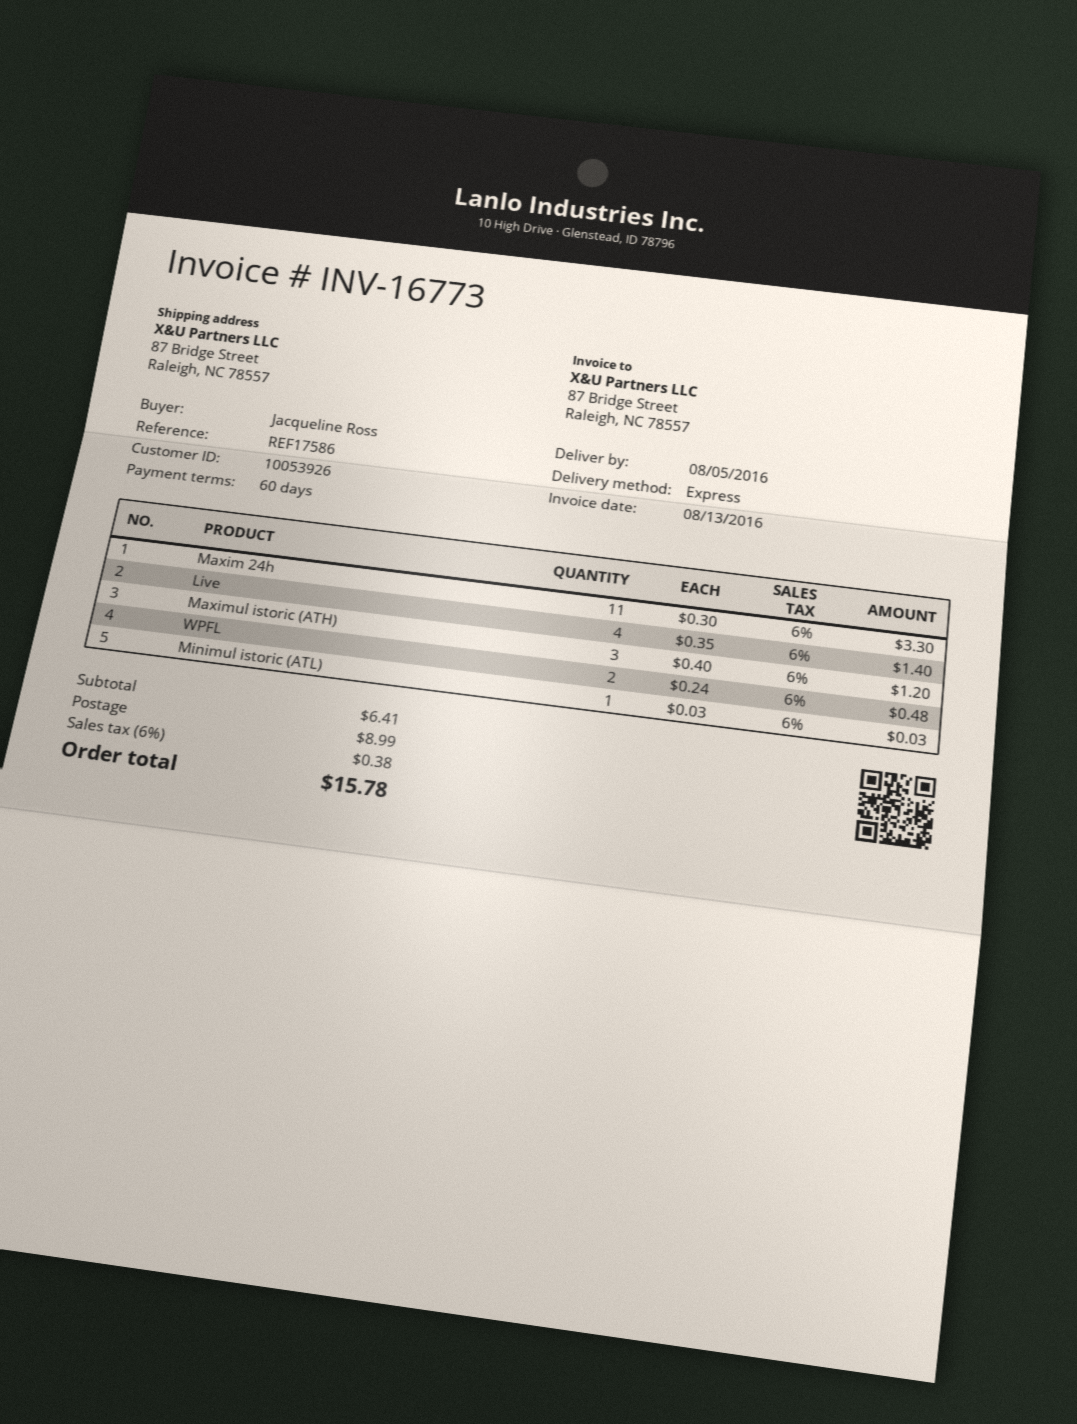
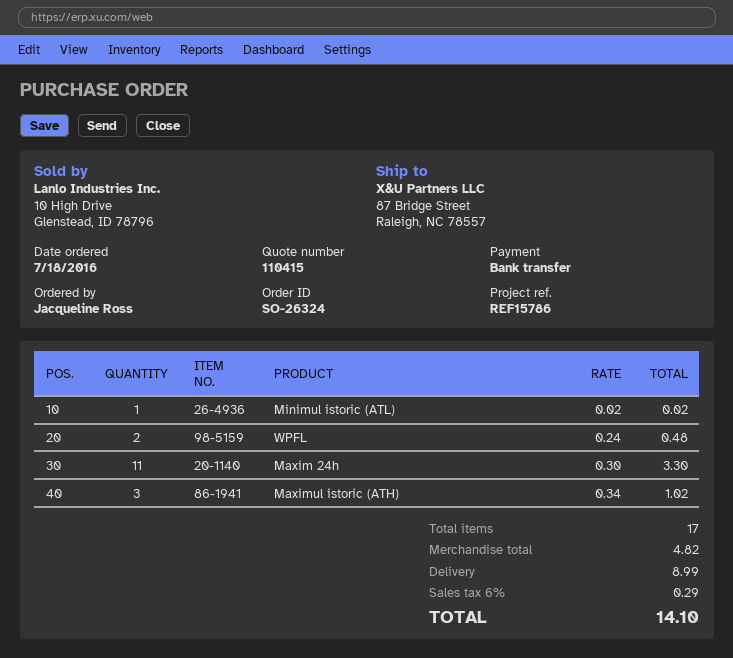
reference: REF17586 -> REF15786
Live: 4 x 0.35 = 1.40 -> none
Maximul istoric (ATH): 3 x 0.40 = 1.20 -> 3 x 0.34 = 1.02
Minimul istoric (ATL): 1 x 0.03 = 0.03 -> 1 x 0.02 = 0.02
subtotal: 6.41 -> 4.82
tax: 6% = 0.38 -> 6% = 0.29
total: 15.78 -> 14.10

